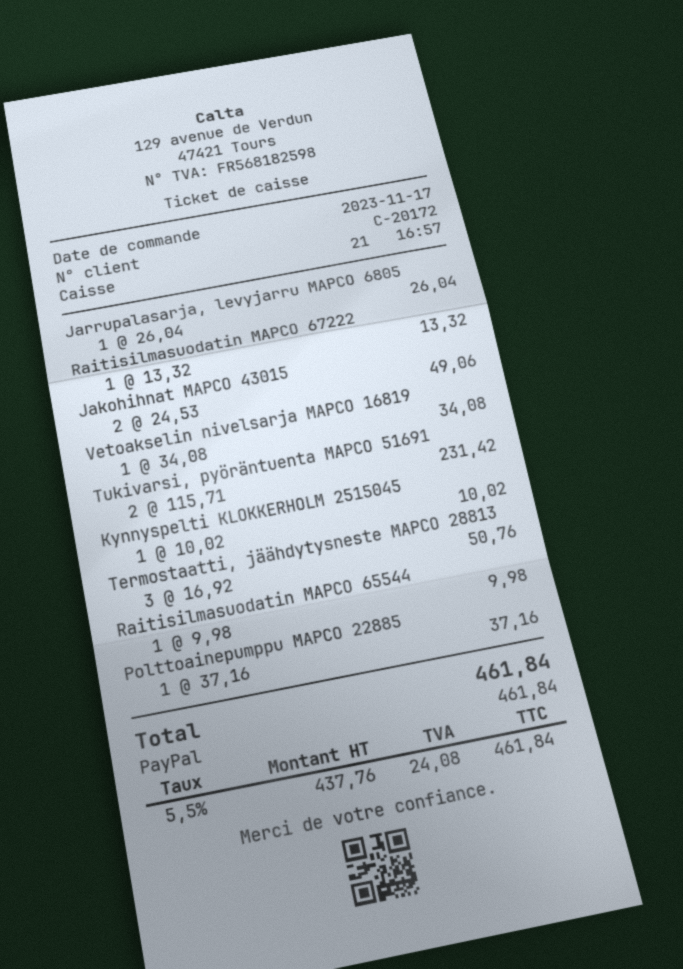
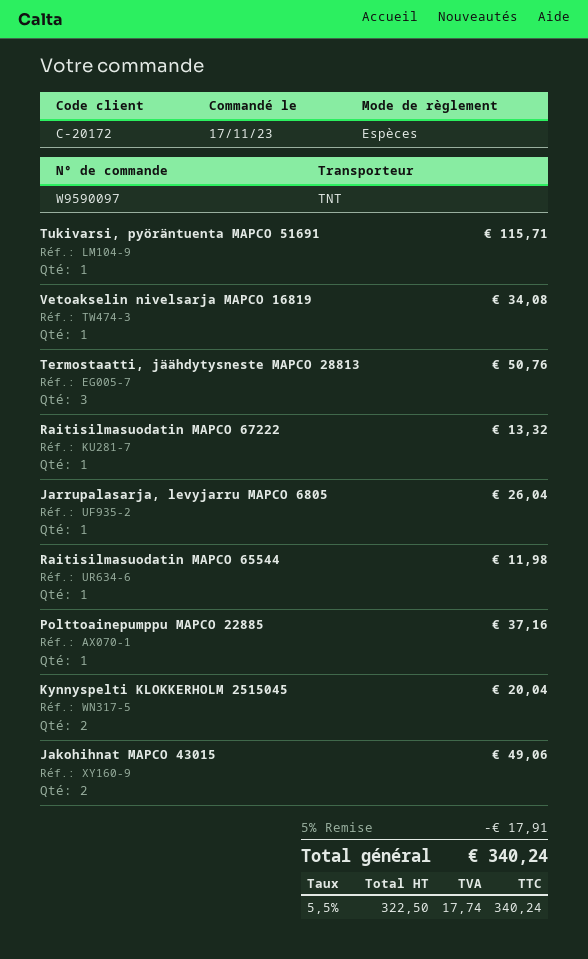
payment method: PayPal -> cash
Tukivarsi, pyöräntuenta MAPCO 51691: 2 for 231.42 -> 1 for 115.71
Kynnyspelti KLOKKERHOLM 2515045: 1 for 10.02 -> 2 for 20.04
Raitisilmasuodatin MAPCO 65544: 1 for 9.98 -> 1 for 11.98
discount: none -> 5% = 17.91
net: 437.76 -> 322.50
tax: 5.5% = 24.08 -> 5.5% = 17.74
total: 461.84 -> 340.24

